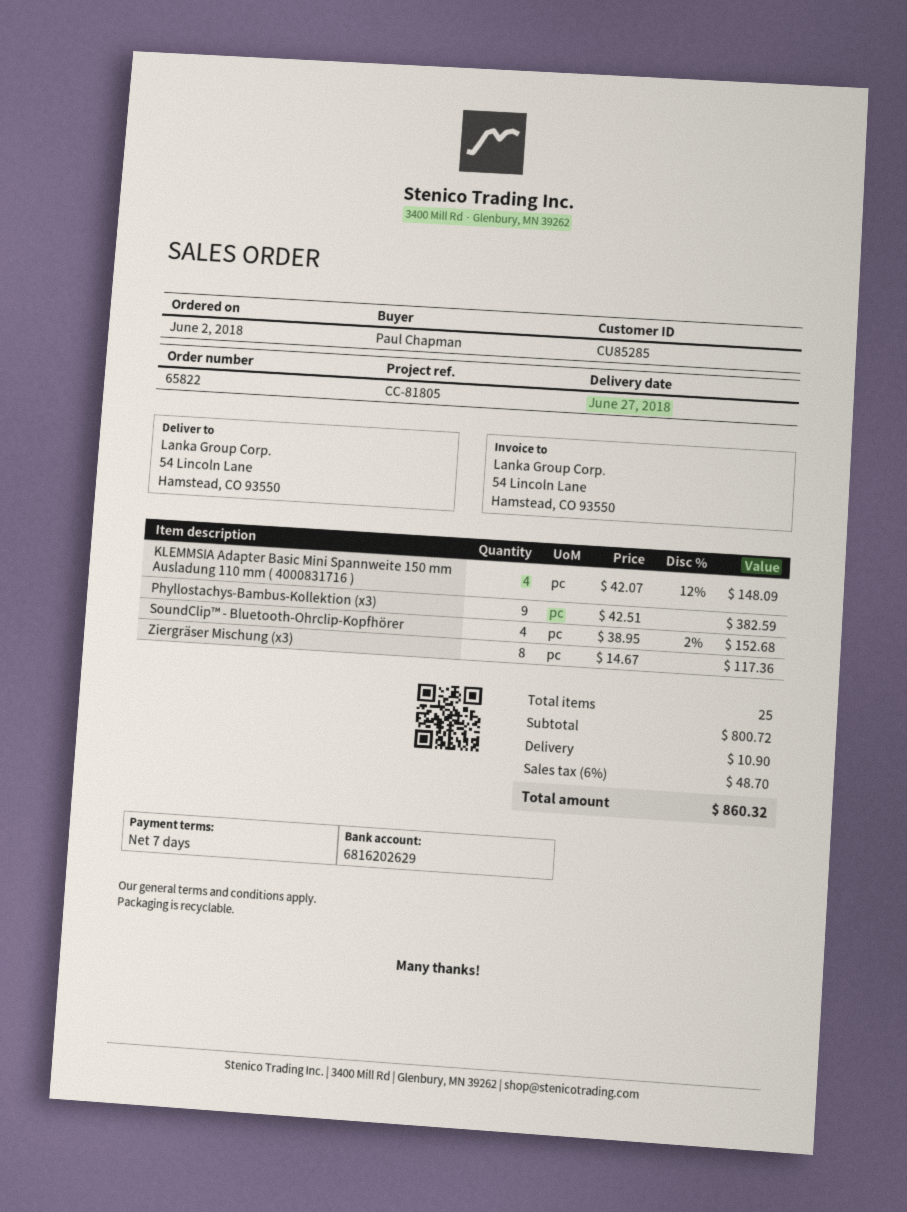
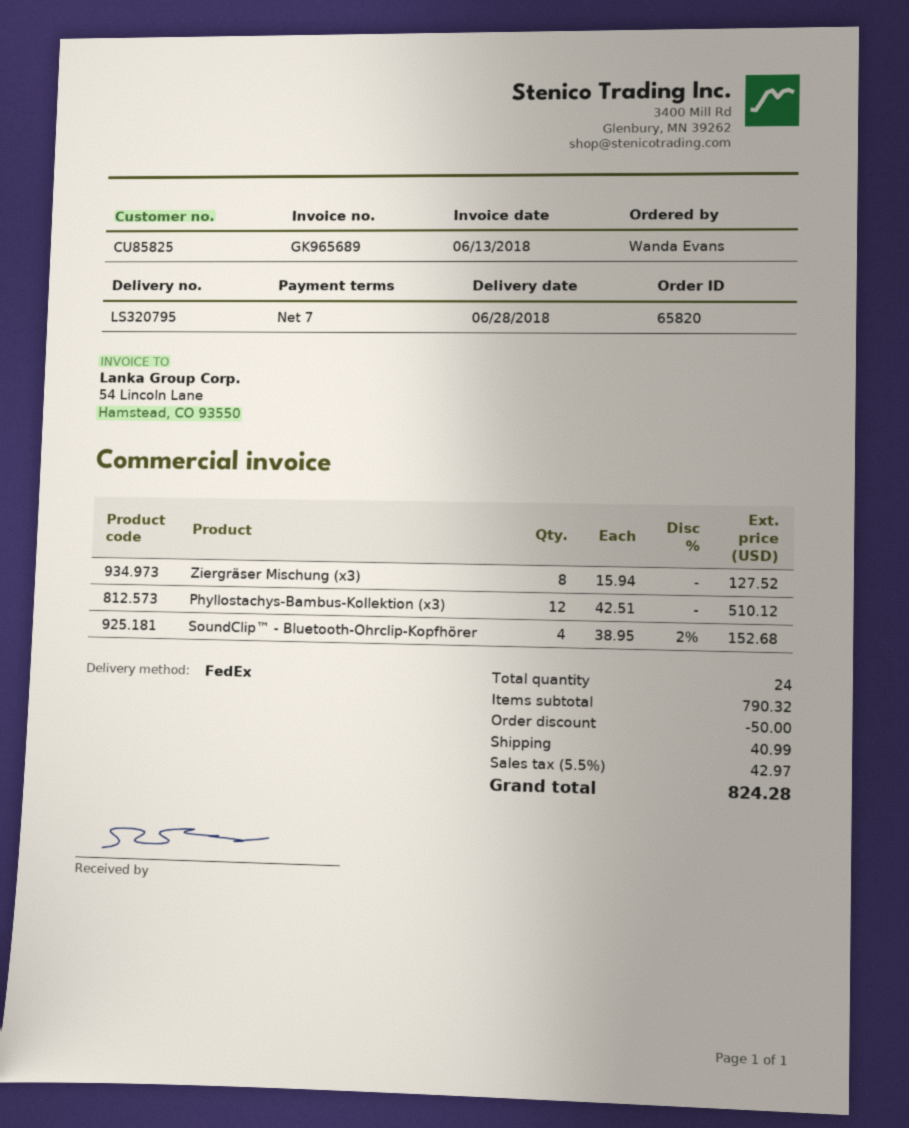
order number: 65822 -> 65820
delivery date: 2018-06-27 -> 2018-06-28
customer number: CU85285 -> CU85825
ordered by: Paul Chapman -> Wanda Evans
KLEMMSIA Adapter Basic Mini Spannweite 150 mm Ausladung 110 mm ( 4000831716 ): 4 x 42.07 - 12% = 148.09 -> none
Phyllostachys-Bambus-Kollektion (x3): 9 x 42.51 = 382.59 -> 12 x 42.51 = 510.12
Ziergräser Mischung (x3): 8 x 14.67 = 117.36 -> 8 x 15.94 = 127.52
total quantity: 25 -> 24
subtotal: 800.72 -> 790.32
discount: none -> 50.00
shipping: 10.90 -> 40.99
tax: 6% = 48.70 -> 5.5% = 42.97
total: 860.32 -> 824.28

